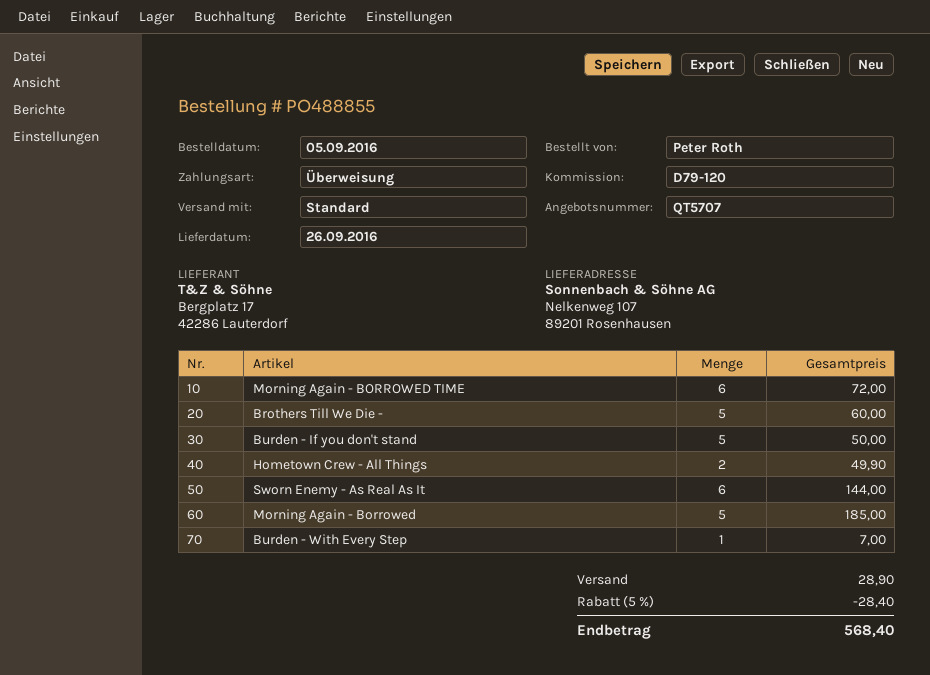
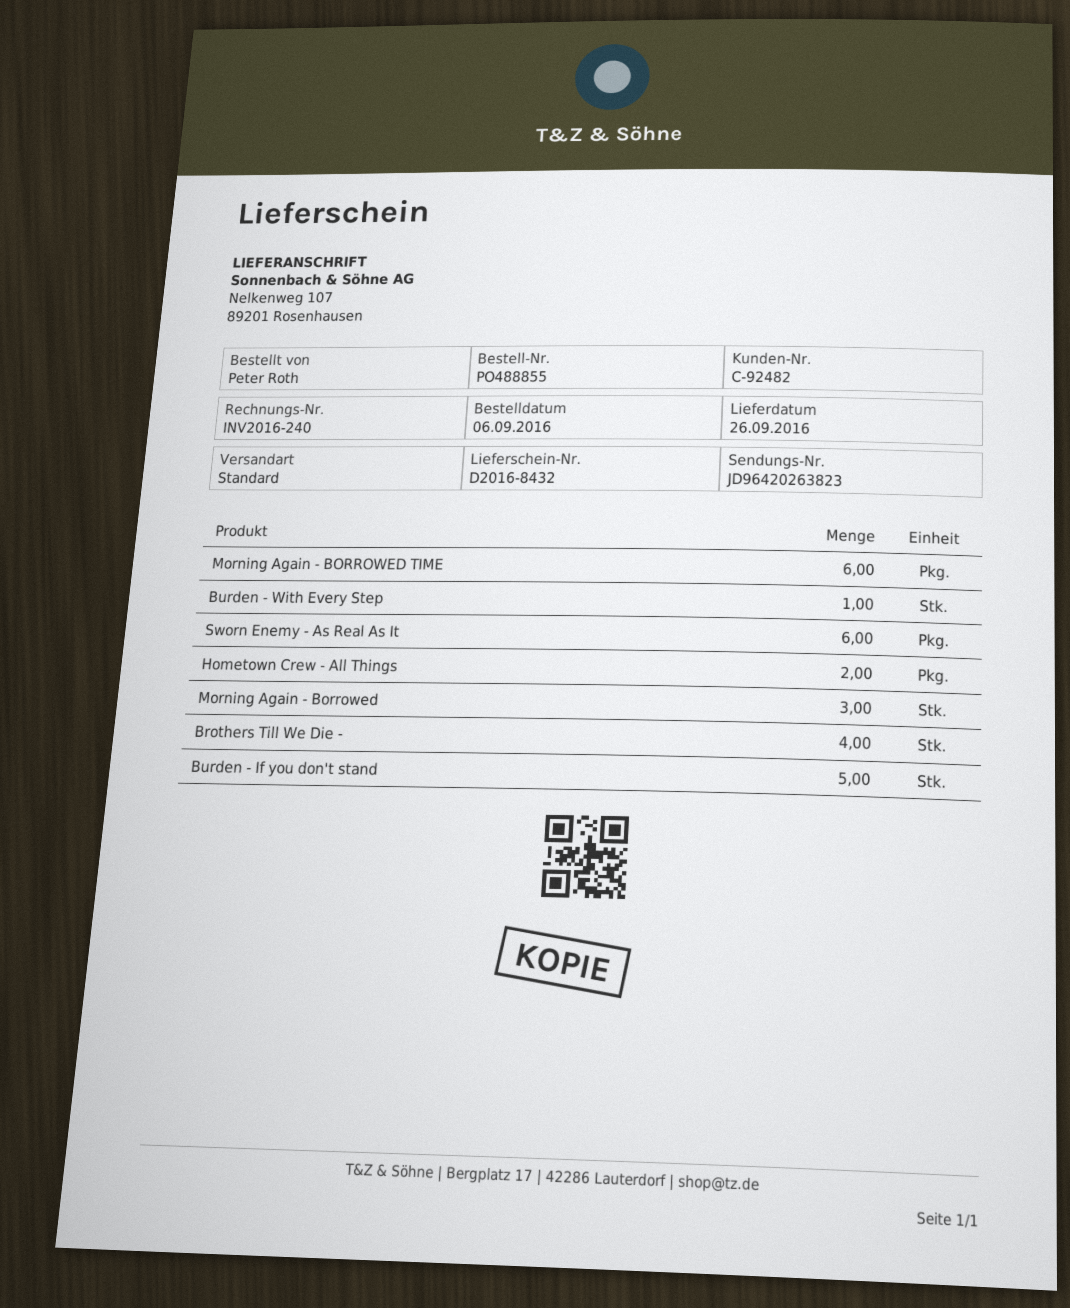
order date: 2016-09-05 -> 2016-09-06
Brothers Till We Die -: 5 -> 4
Morning Again - Borrowed: 5 -> 3

